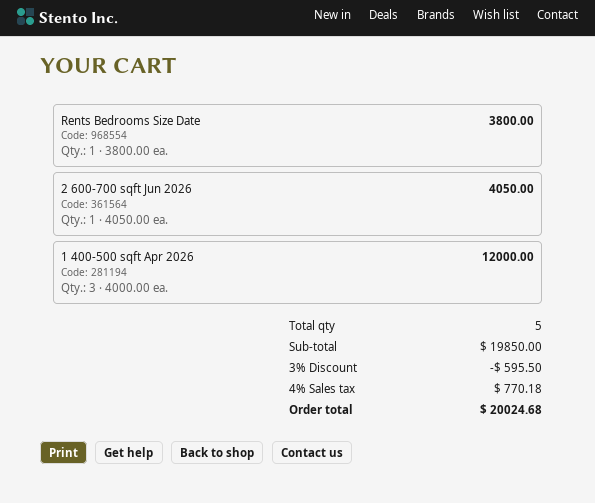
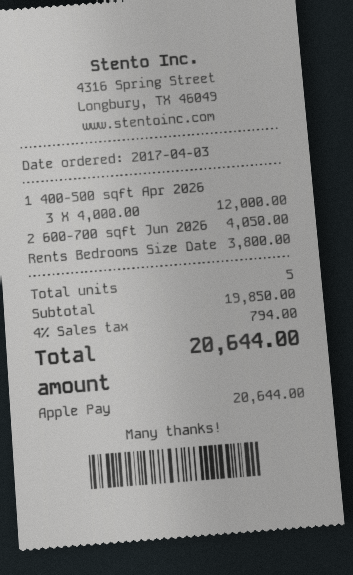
discount: 3% = 595.50 -> none
tax: 4% = 770.18 -> 4% = 794.00
total: 20024.68 -> 20644.00

